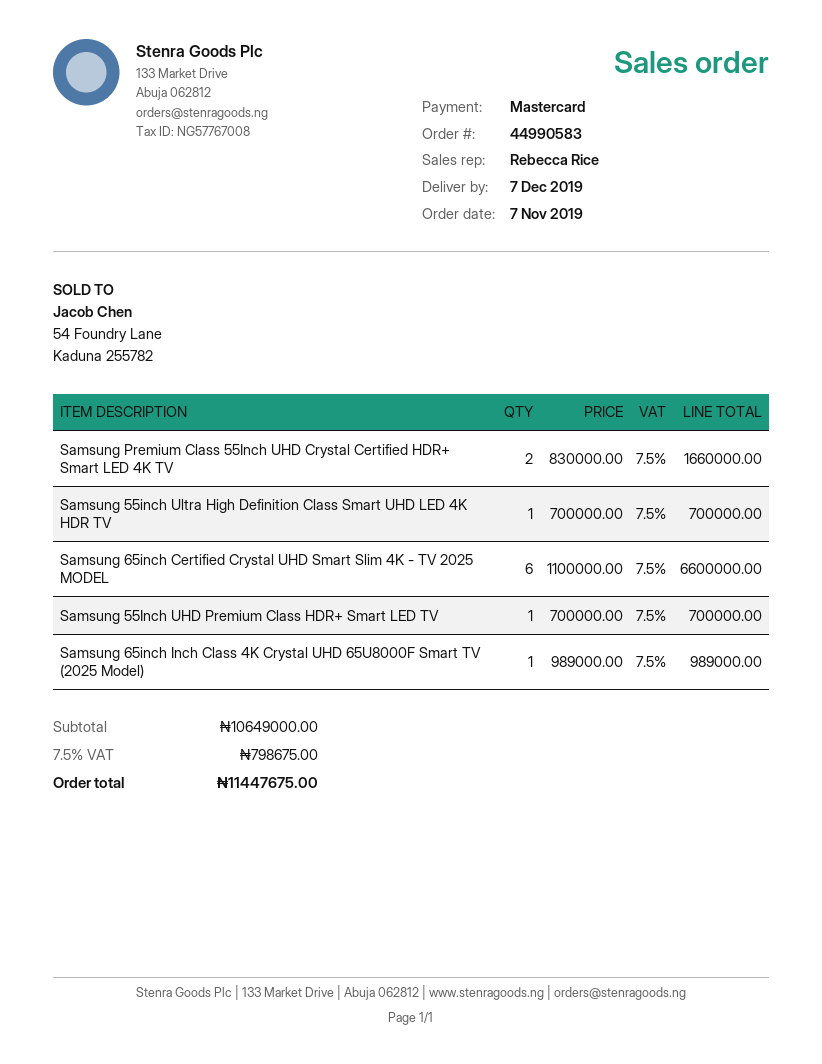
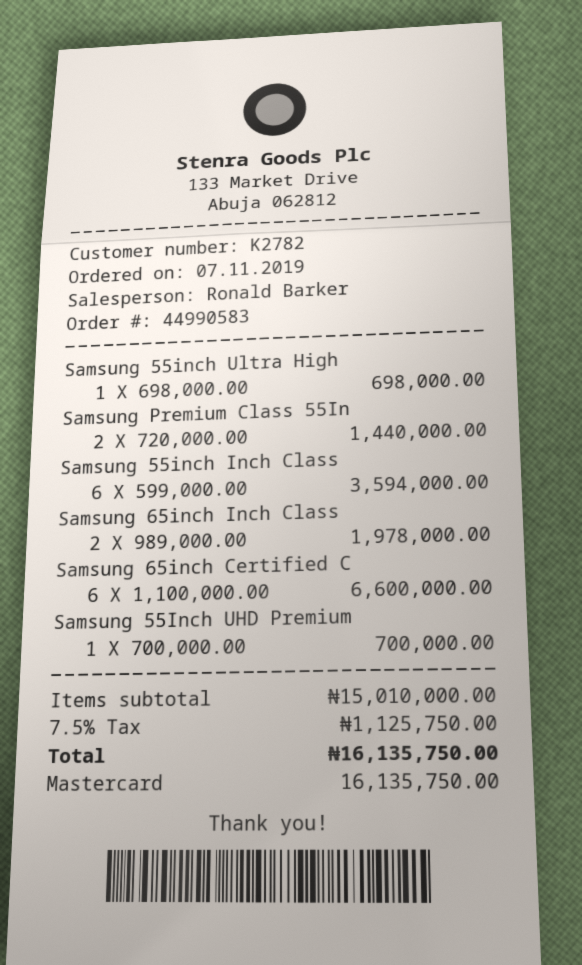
sales rep: Rebecca Rice -> Ronald Barker
Samsung Premium Class 55Inch UHD Crystal Certified HDR+ Smart LED 4K TV: 2 x 830000.00 = 1660000.00 -> 2 x 720000.00 = 1440000.00
Samsung 55inch Ultra High Definition Class Smart UHD LED 4K HDR TV: 1 x 700000.00 = 700000.00 -> 1 x 698000.00 = 698000.00
Samsung 65inch Inch Class 4K Crystal UHD 65U8000F Smart TV (2025 Model): 1 x 989000.00 = 989000.00 -> 2 x 989000.00 = 1978000.00
Samsung 55inch Inch Class: none -> 6 x 599000.00 = 3594000.00
subtotal: 10649000.00 -> 15010000.00
tax: 7.5% = 798675.00 -> 7.5% = 1125750.00
total: 11447675.00 -> 16135750.00

